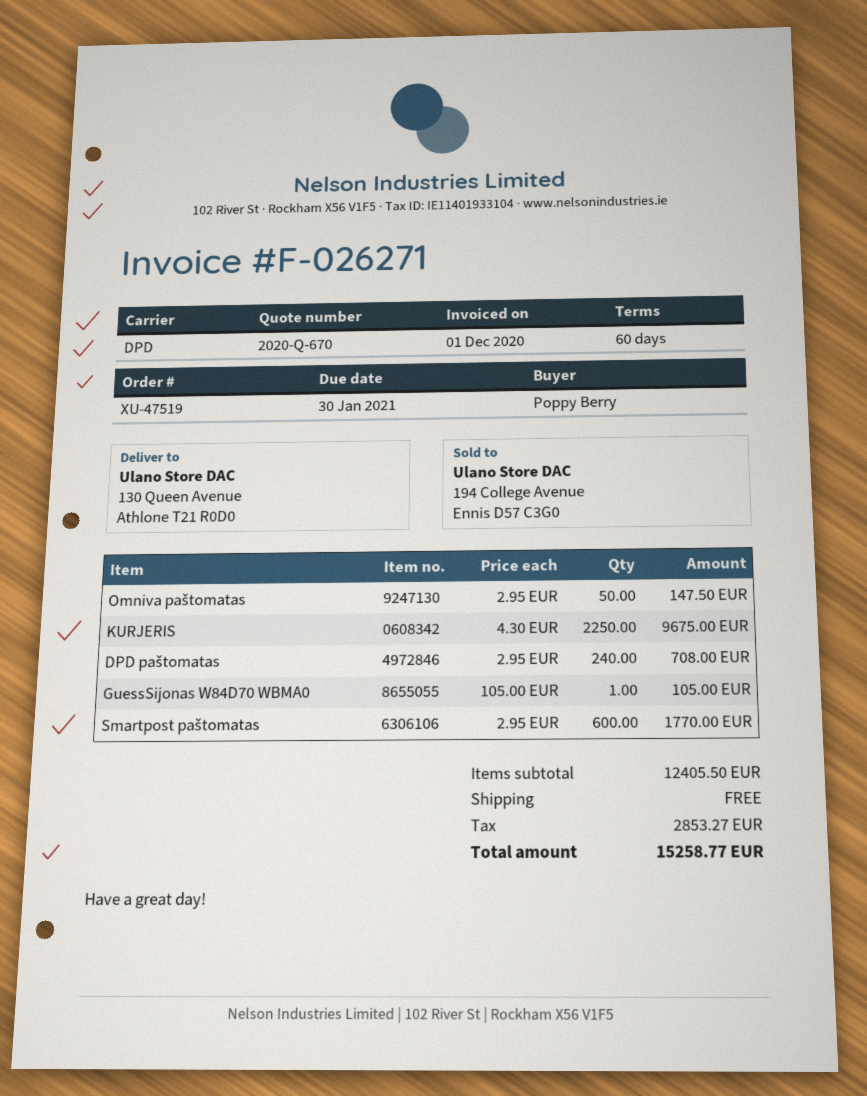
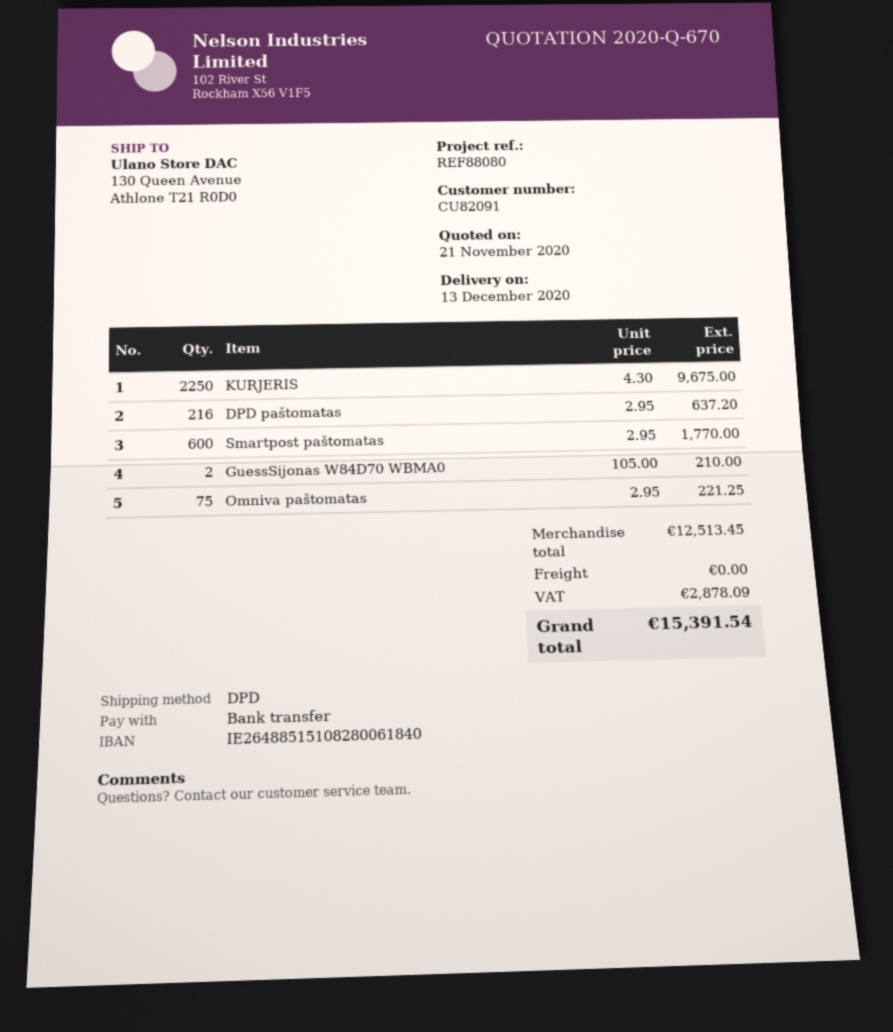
Omniva paštomatas: 50 x 2.95 = 147.50 -> 75 x 2.95 = 221.25
DPD paštomatas: 240 x 2.95 = 708.00 -> 216 x 2.95 = 637.20
GuessSijonas W84D70 WBMA0: 1 x 105.00 = 105.00 -> 2 x 105.00 = 210.00
subtotal: 12405.50 -> 12513.45
tax: 2853.27 -> 2878.09
total: 15258.77 -> 15391.54

